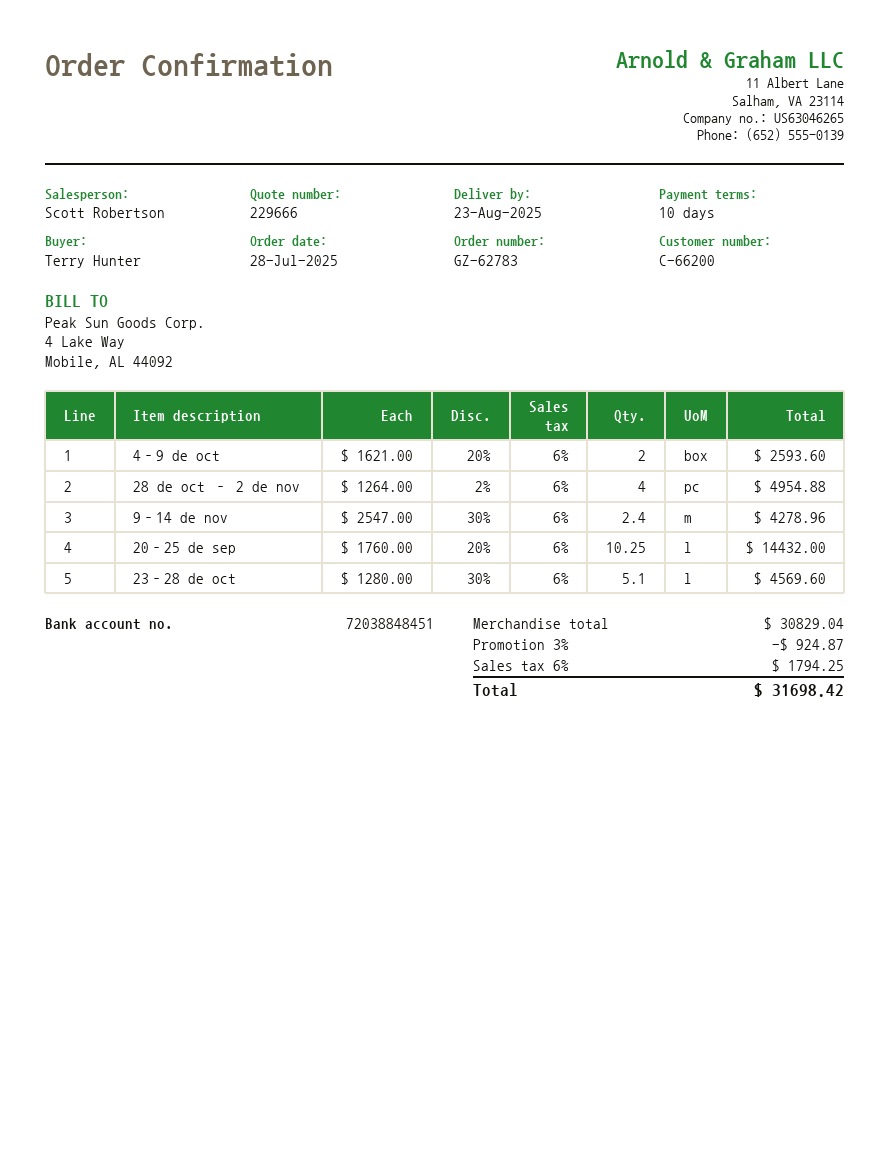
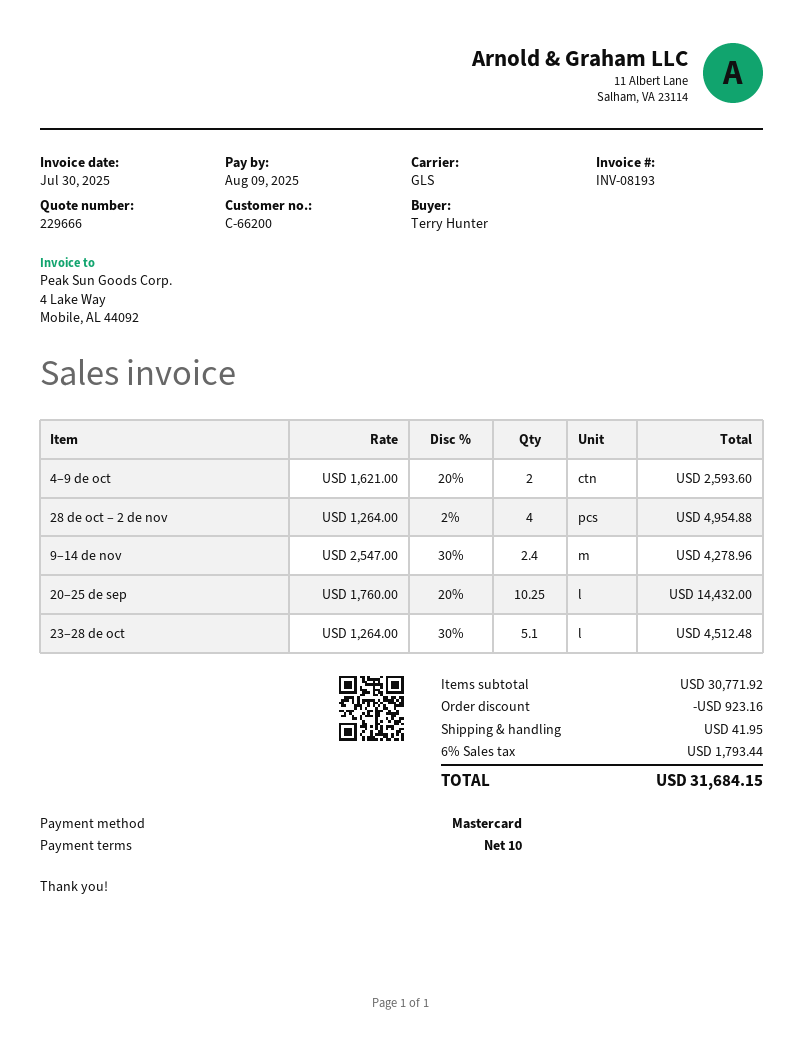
23–28 de oct: 5.1 x 1280.00 - 30% = 4569.60 -> 5.1 x 1264.00 - 30% = 4512.48
subtotal: 30829.04 -> 30771.92
discount: 924.87 -> 923.16
shipping: none -> 41.95
tax: 6% = 1794.25 -> 6% = 1793.44
total: 31698.42 -> 31684.15

